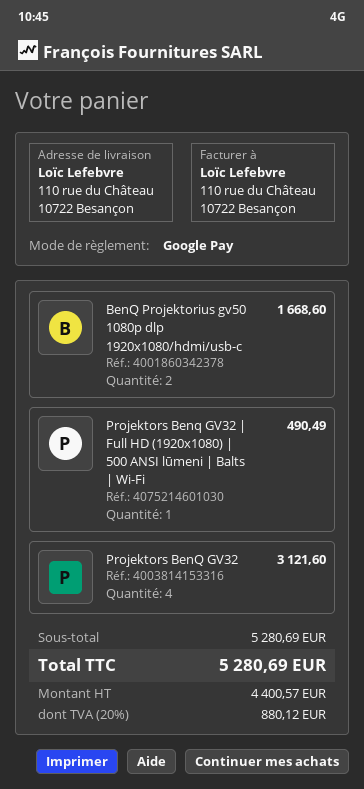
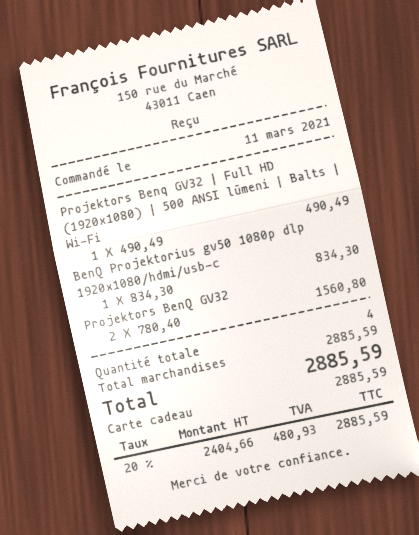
payment method: Google Pay -> gift card
BenQ Projektorius gv50 1080p dlp 1920x1080/hdmi/usb-c: 2 for 1668.60 -> 1 for 834.30
Projektors BenQ GV32: 4 for 3121.60 -> 2 for 1560.80
subtotal: 5280.69 -> 2885.59
net: 4400.57 -> 2404.66
tax: 20% = 880.12 -> 20% = 480.93
total: 5280.69 -> 2885.59

